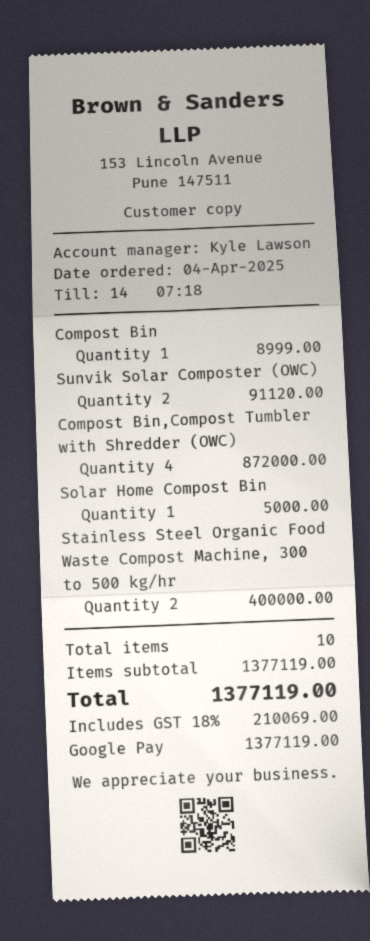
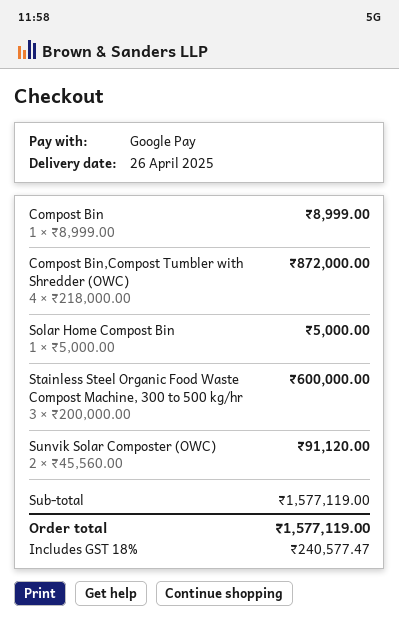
Stainless Steel Organic Food Waste Compost Machine, 300 to 500 kg/hr: 2 for 400000.00 -> 3 for 600000.00
subtotal: 1377119.00 -> 1577119.00
tax: 18% = 210069.00 -> 18% = 240577.47
total: 1377119.00 -> 1577119.00

